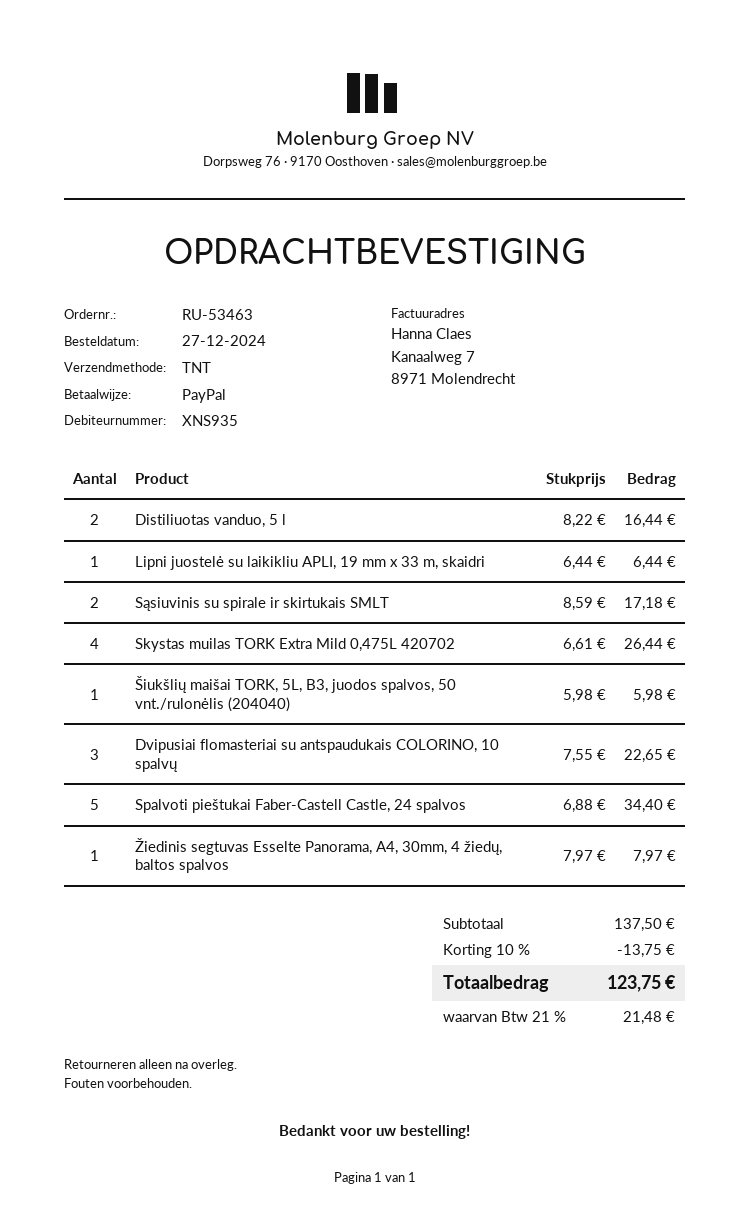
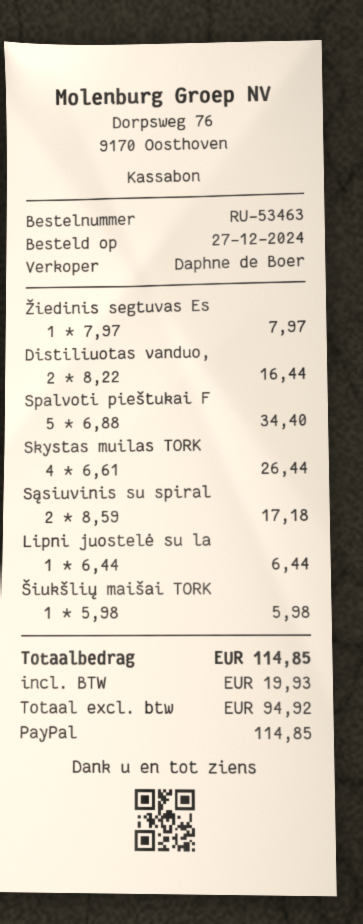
Dvipusiai flomasteriai su antspaudukais COLORINO, 10 spalvų: 3 x 7.55 = 22.65 -> none
discount: 10% = 13.75 -> none
tax: 21.48 -> 19.93
total: 123.75 -> 114.85

